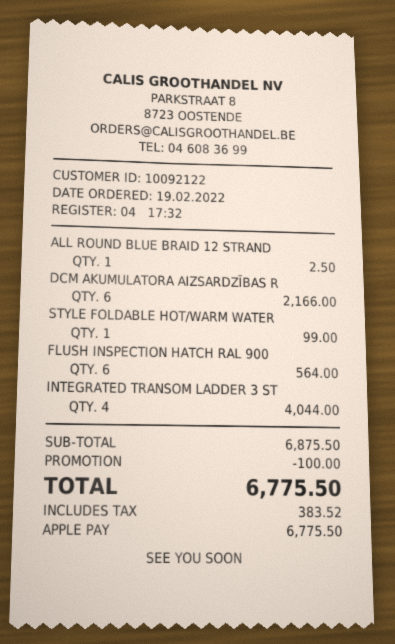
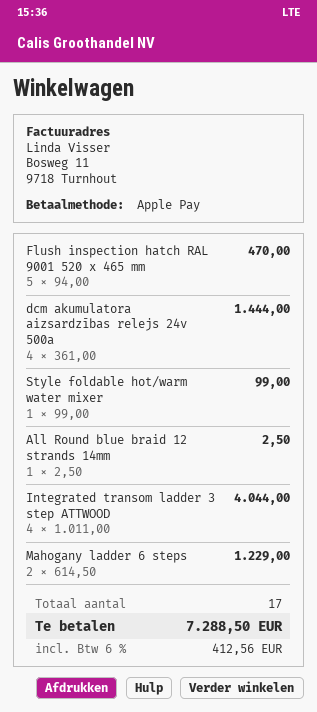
DCM AKUMULATORA AIZSARDZĪBAS R: 6 for 2166.00 -> 4 for 1444.00
FLUSH INSPECTION HATCH RAL 900: 6 for 564.00 -> 5 for 470.00
Mahogany ladder 6 steps: none -> 2 for 1229.00
discount: 100.00 -> none
tax: 383.52 -> 412.56
total: 6775.50 -> 7288.50

